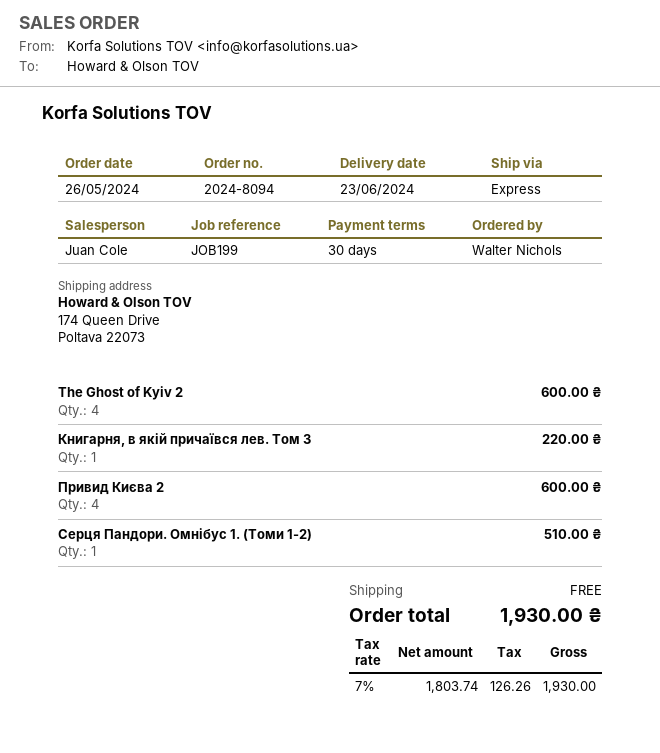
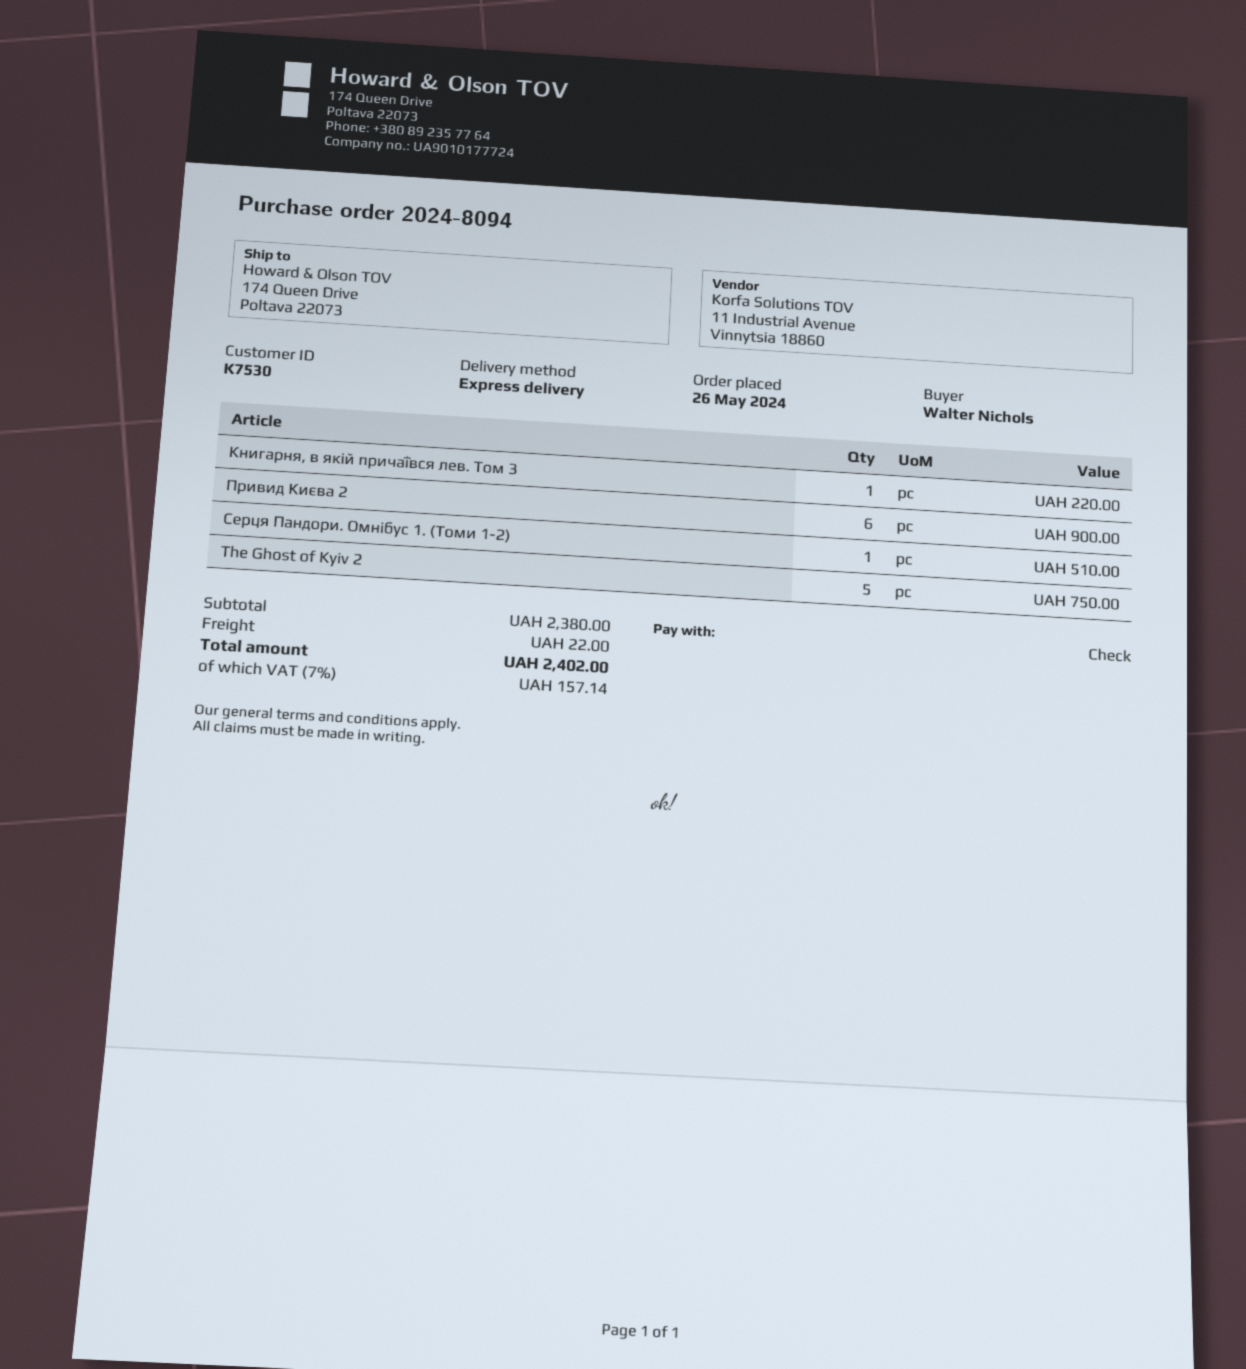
The Ghost of Kyiv 2: 4 for 600.00 -> 5 for 750.00
Привид Києва 2: 4 for 600.00 -> 6 for 900.00
shipping: 0.00 -> 22.00
tax: 7% = 126.26 -> 7% = 157.14
total: 1930.00 -> 2402.00

